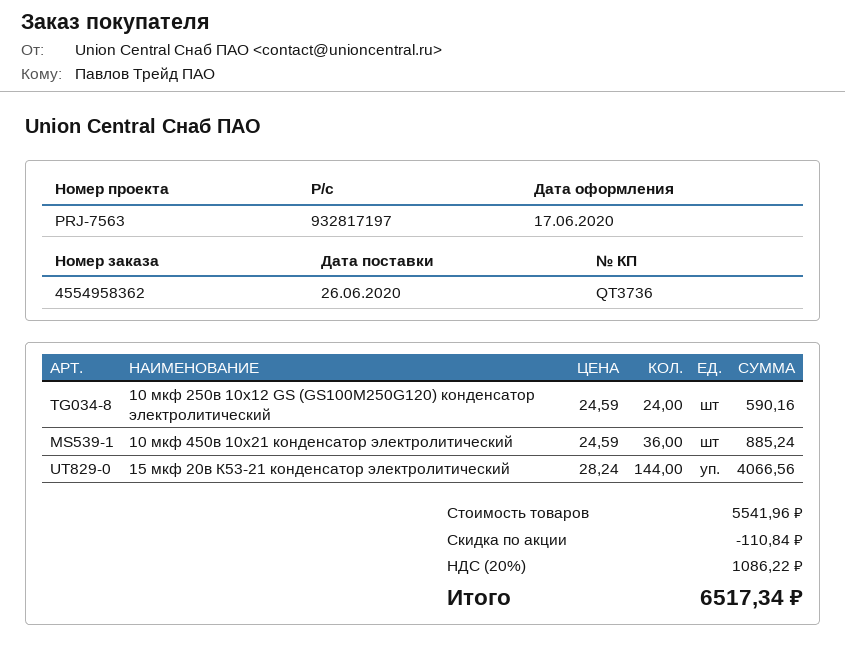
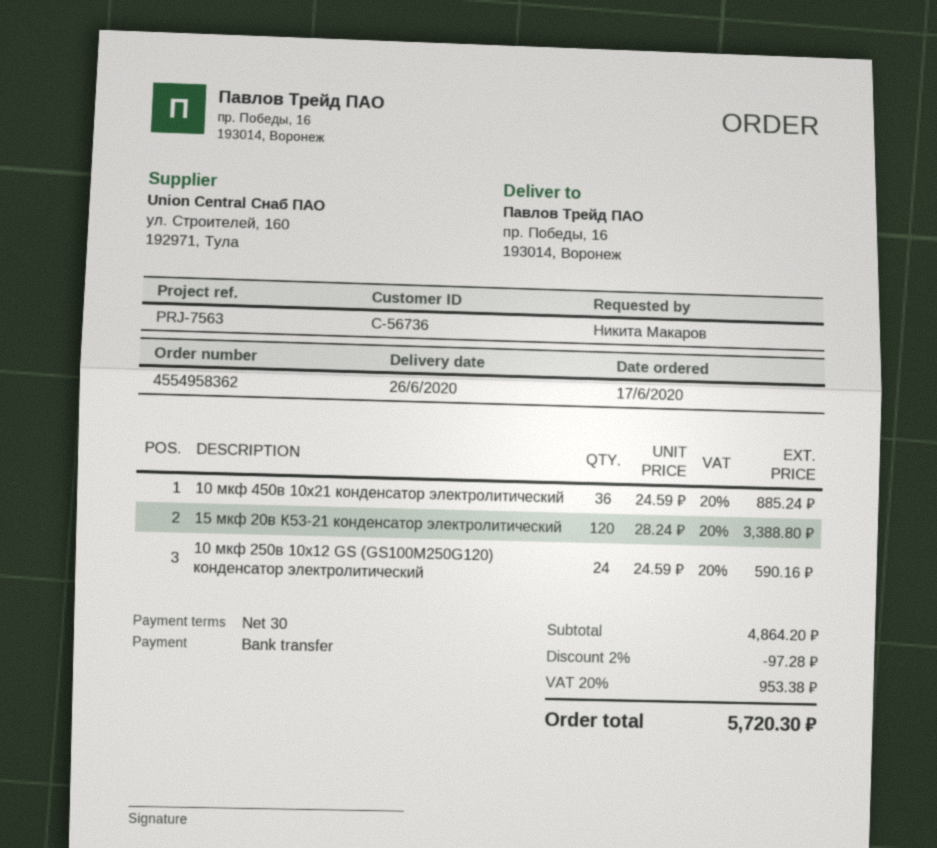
15 мкф 20в К53-21 конденсатор электролитический: 144 x 28.24 = 4066.56 -> 120 x 28.24 = 3388.80
subtotal: 5541.96 -> 4864.20
discount: 110.84 -> 97.28
tax: 20% = 1086.22 -> 20% = 953.38
total: 6517.34 -> 5720.30

